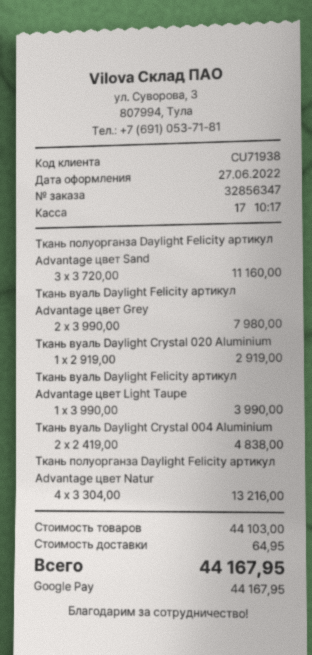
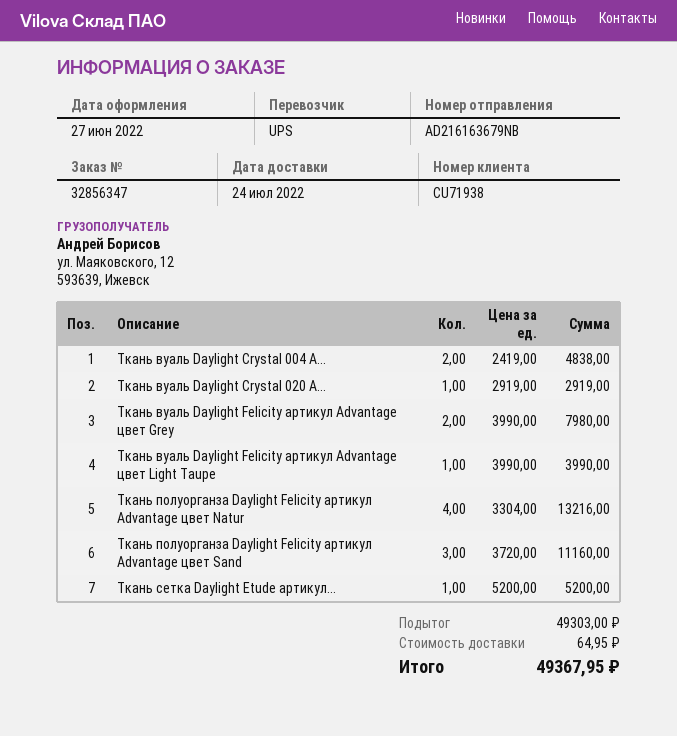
Ткань сетка Daylight Etude артикул...: none -> 1 x 5200.00 = 5200.00
subtotal: 44103.00 -> 49303.00
total: 44167.95 -> 49367.95

